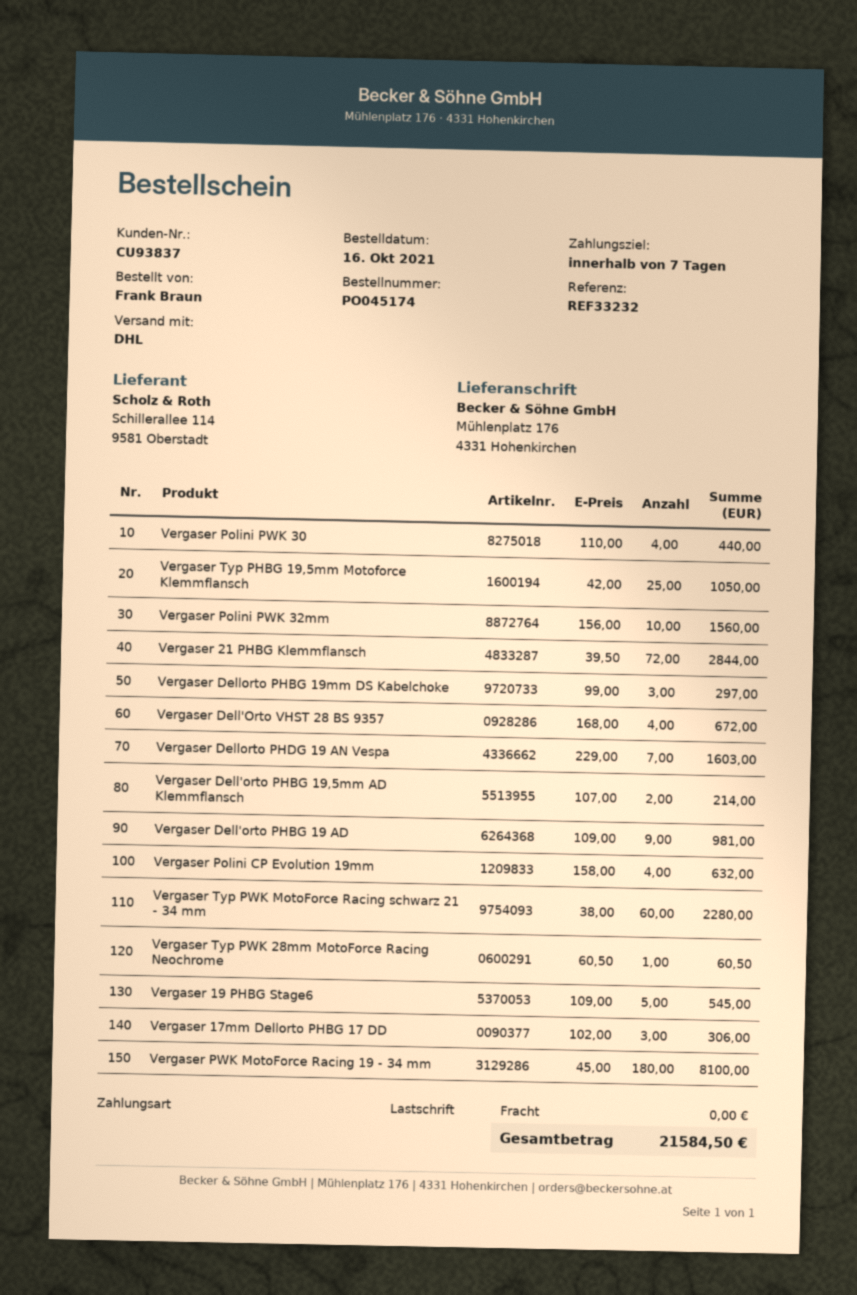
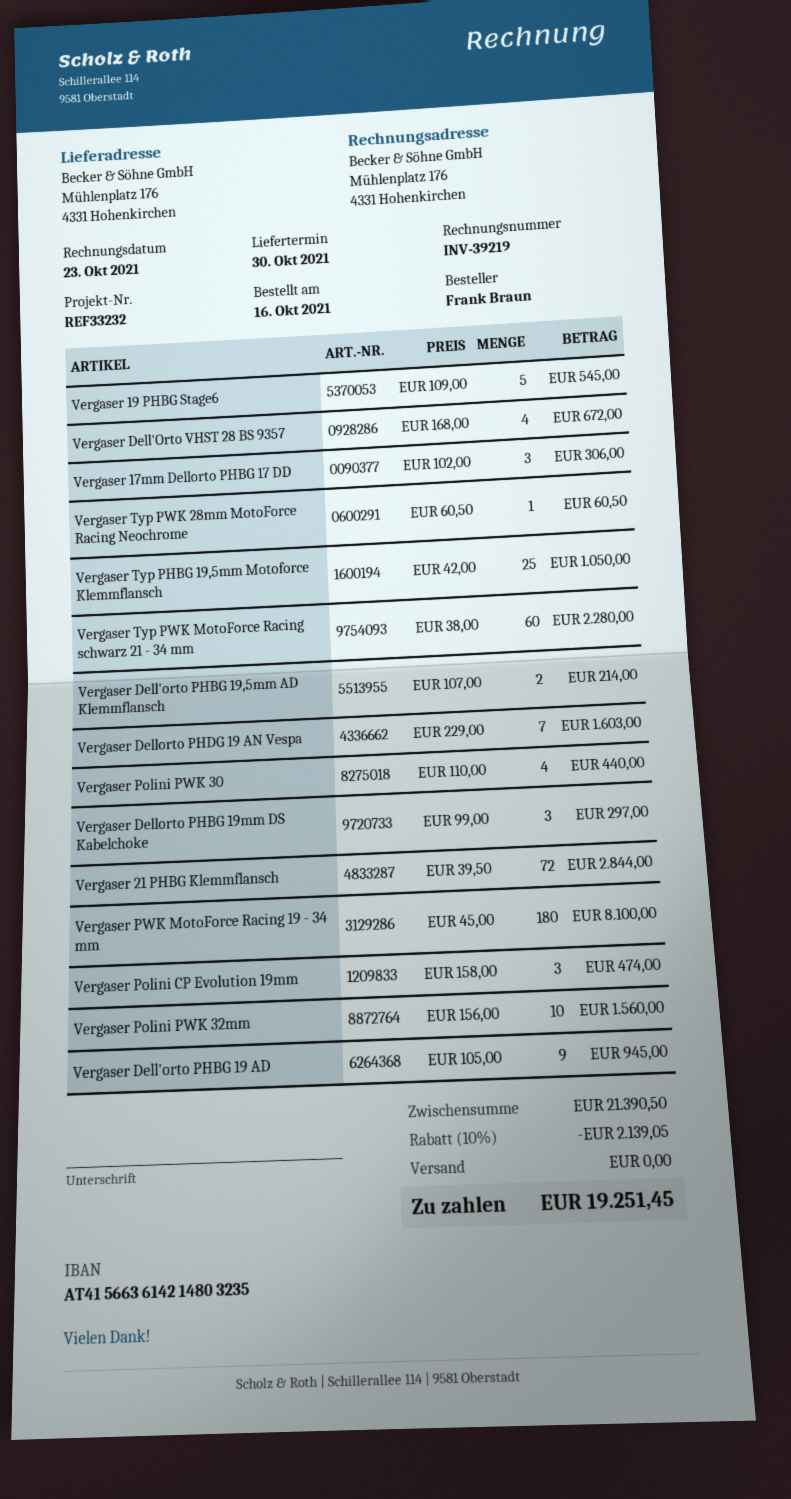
Vergaser Dell'orto PHBG 19 AD: 9 x 109.00 = 981.00 -> 9 x 105.00 = 945.00
Vergaser Polini CP Evolution 19mm: 4 x 158.00 = 632.00 -> 3 x 158.00 = 474.00
discount: none -> 10% = 2139.05
total: 21584.50 -> 19251.45

